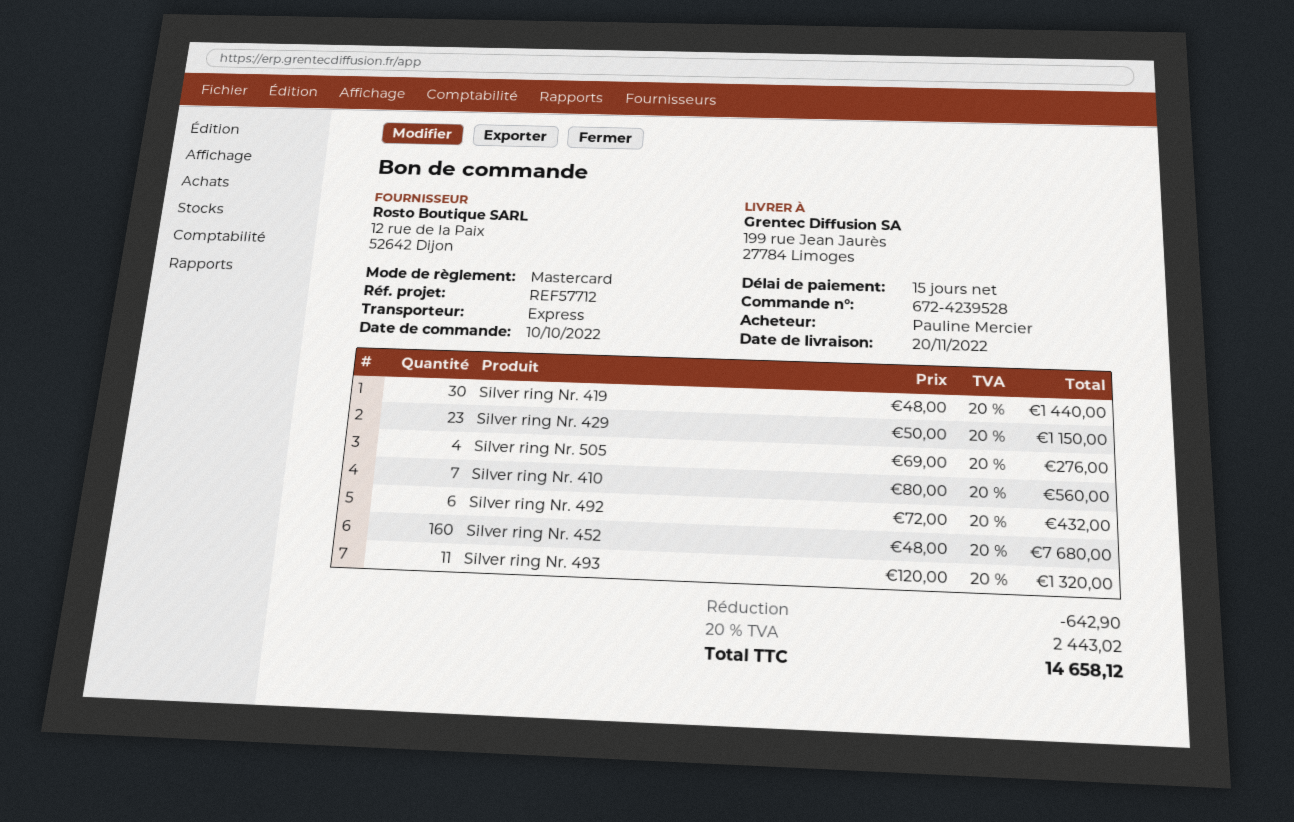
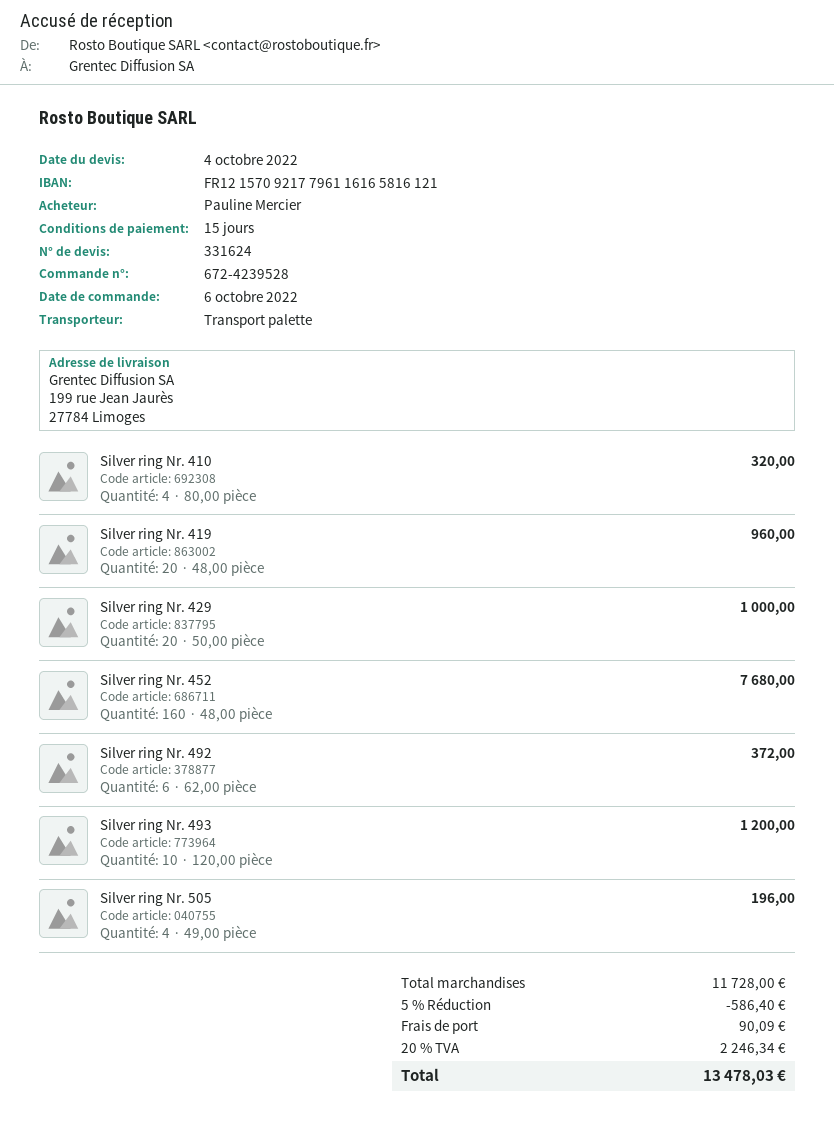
order date: 2022-10-10 -> 2022-10-06
shipping method: express -> pallet freight
Silver ring Nr. 419: 30 x 48.00 = 1440.00 -> 20 x 48.00 = 960.00
Silver ring Nr. 429: 23 x 50.00 = 1150.00 -> 20 x 50.00 = 1000.00
Silver ring Nr. 505: 4 x 69.00 = 276.00 -> 4 x 49.00 = 196.00
Silver ring Nr. 410: 7 x 80.00 = 560.00 -> 4 x 80.00 = 320.00
Silver ring Nr. 492: 6 x 72.00 = 432.00 -> 6 x 62.00 = 372.00
Silver ring Nr. 493: 11 x 120.00 = 1320.00 -> 10 x 120.00 = 1200.00
discount: 642.90 -> 586.40
shipping: none -> 90.09
tax: 20% = 2443.02 -> 20% = 2246.34
total: 14658.12 -> 13478.03

